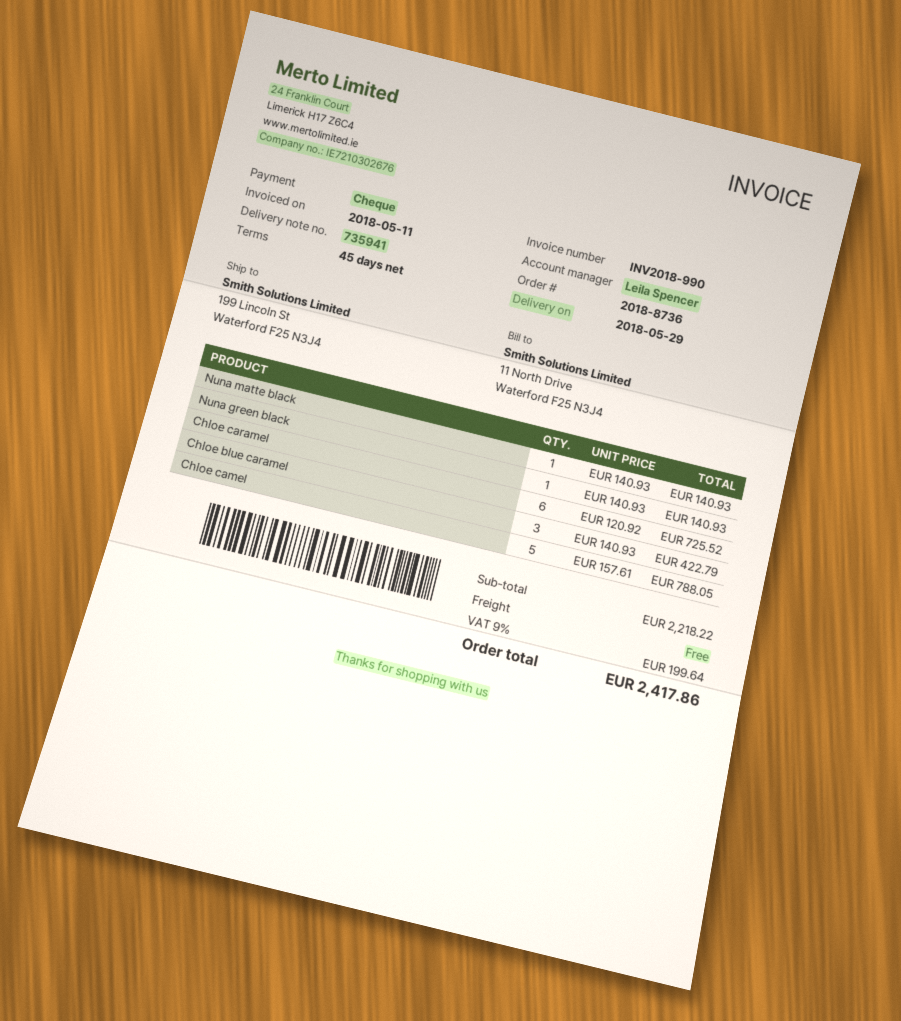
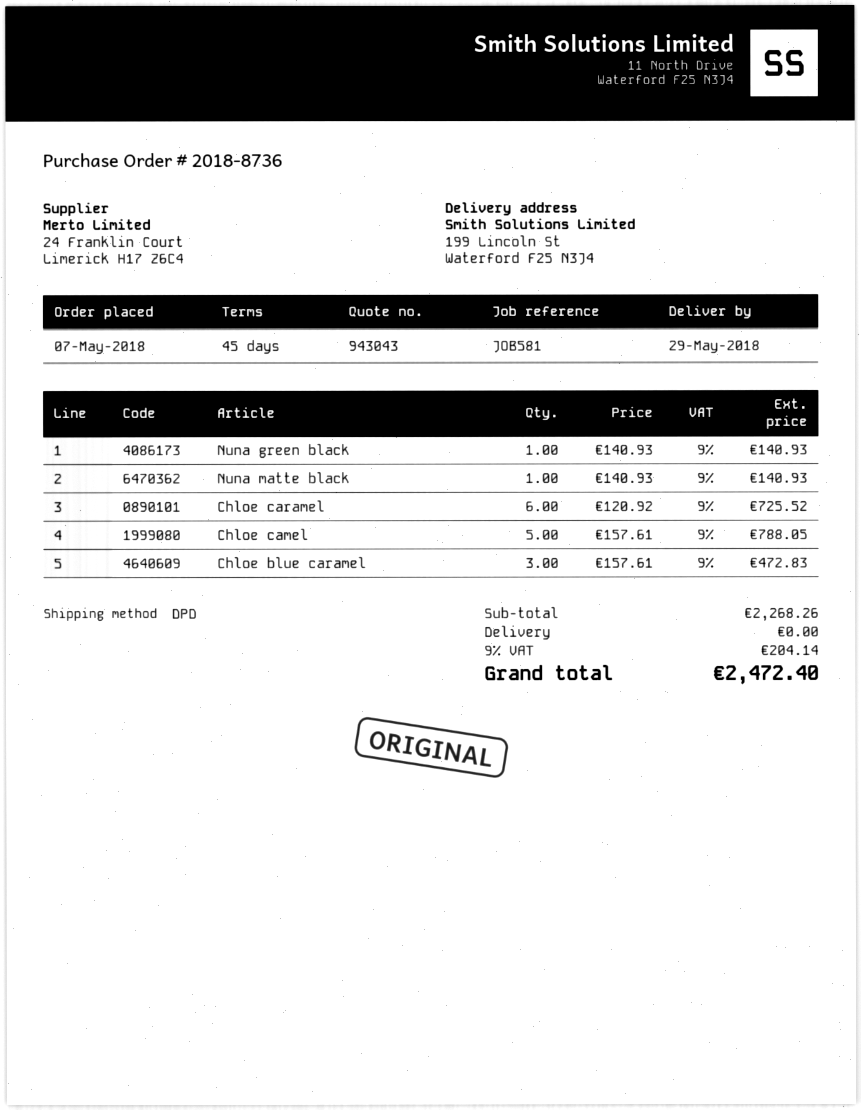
Chloe blue caramel: 3 x 140.93 = 422.79 -> 3 x 157.61 = 472.83
subtotal: 2218.22 -> 2268.26
tax: 9% = 199.64 -> 9% = 204.14
total: 2417.86 -> 2472.40

